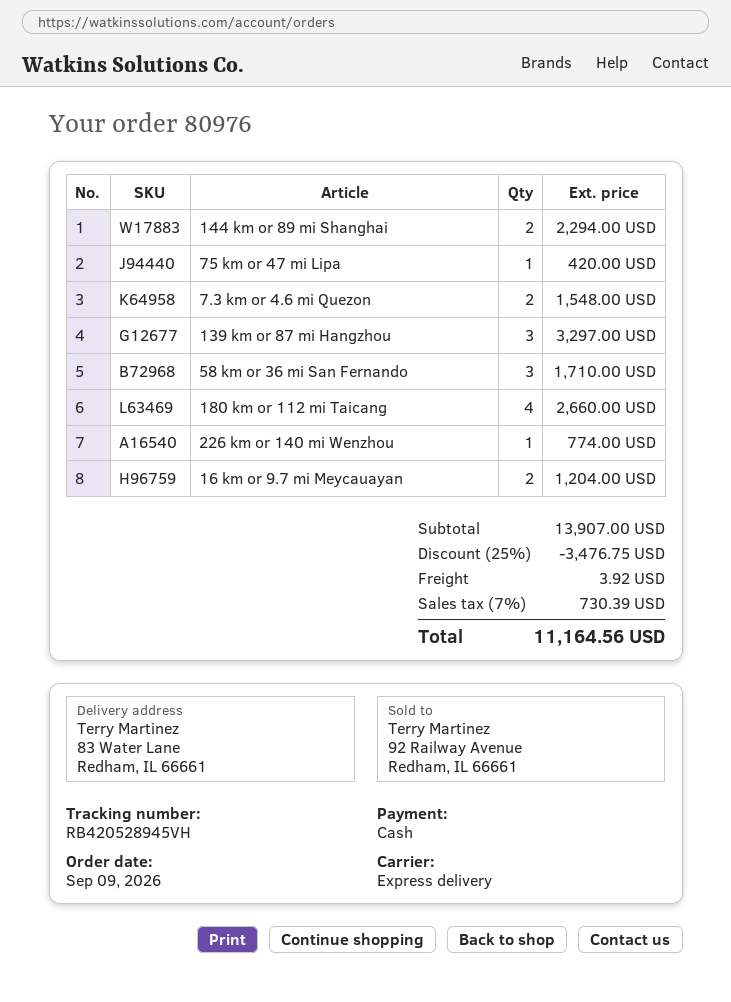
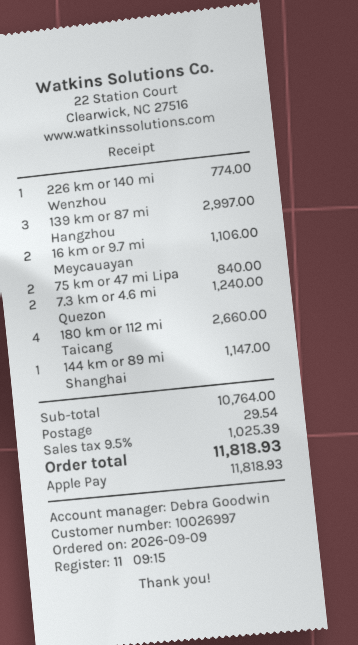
payment method: cash -> Apple Pay
144 km or 89 mi Shanghai: 2 for 2294.00 -> 1 for 1147.00
75 km or 47 mi Lipa: 1 for 420.00 -> 2 for 840.00
7.3 km or 4.6 mi Quezon: 2 for 1548.00 -> 2 for 1240.00
139 km or 87 mi Hangzhou: 3 for 3297.00 -> 3 for 2997.00
58 km or 36 mi San Fernando: 3 for 1710.00 -> none
16 km or 9.7 mi Meycauayan: 2 for 1204.00 -> 2 for 1106.00
subtotal: 13907.00 -> 10764.00
discount: 25% = 3476.75 -> none
shipping: 3.92 -> 29.54
tax: 7% = 730.39 -> 9.5% = 1025.39
total: 11164.56 -> 11818.93

